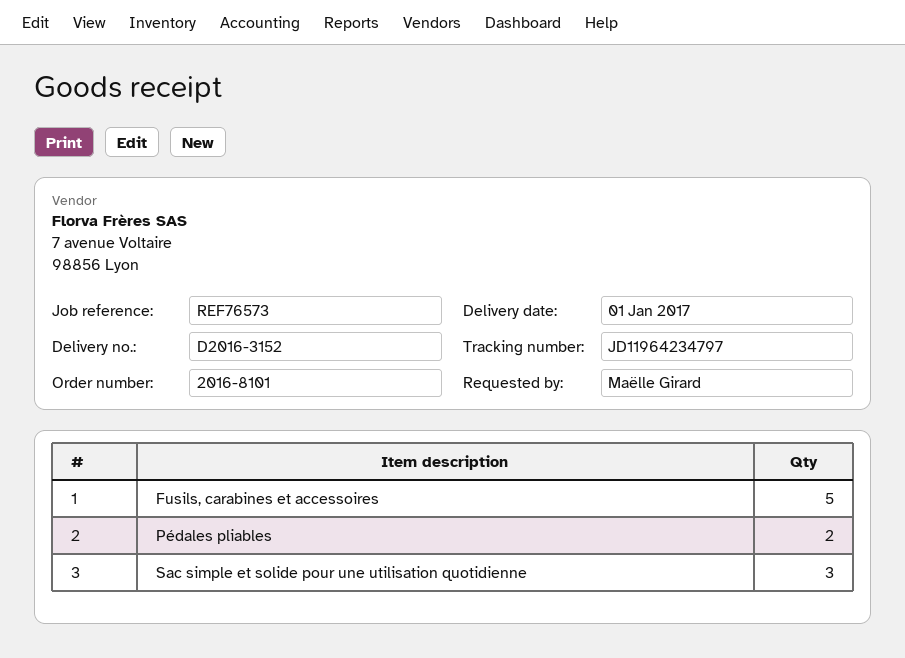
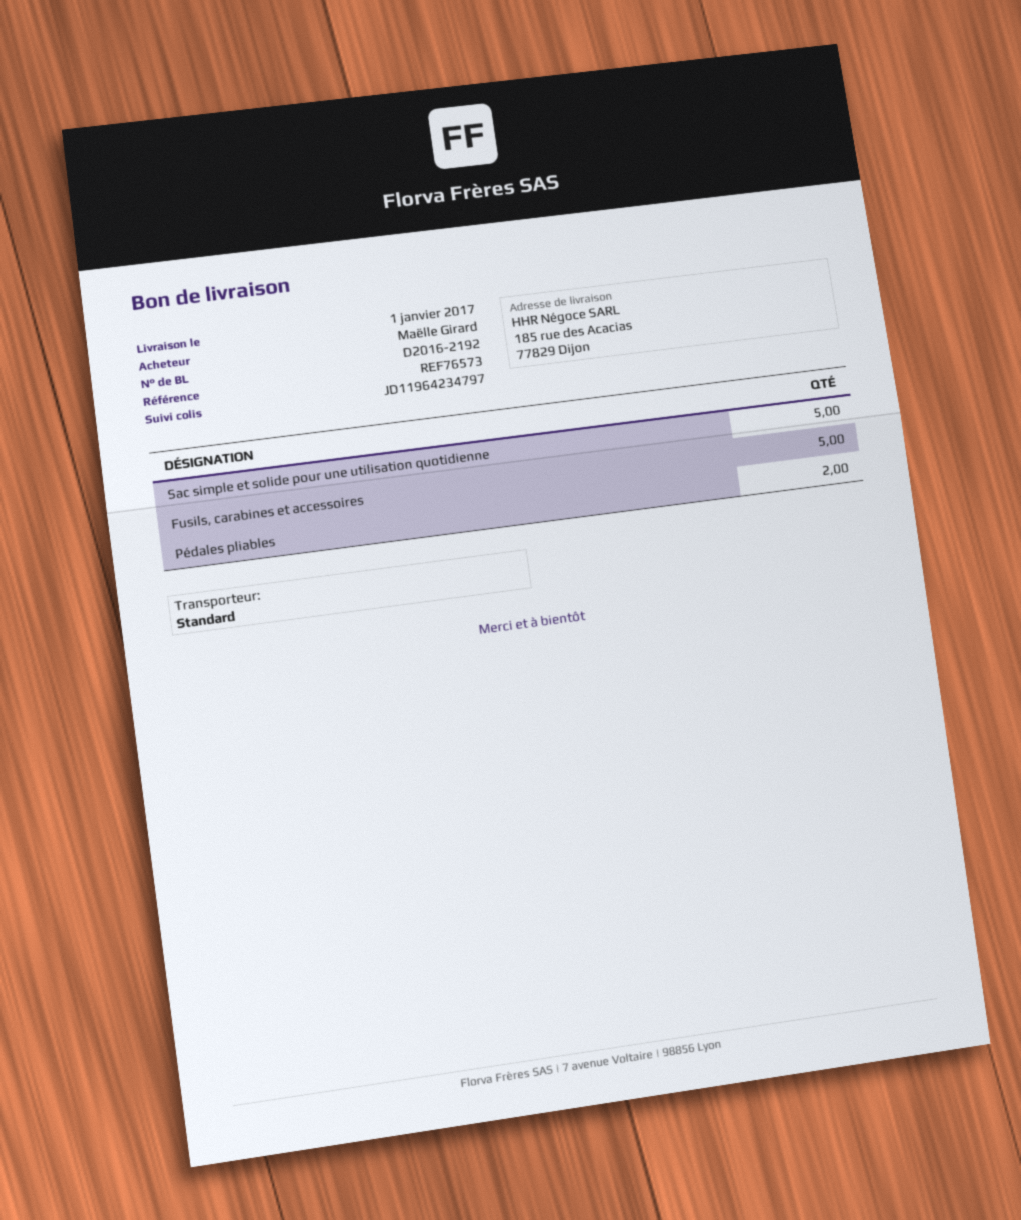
delivery note number: D2016-3152 -> D2016-2192
Sac simple et solide pour une utilisation quotidienne: 3 -> 5

